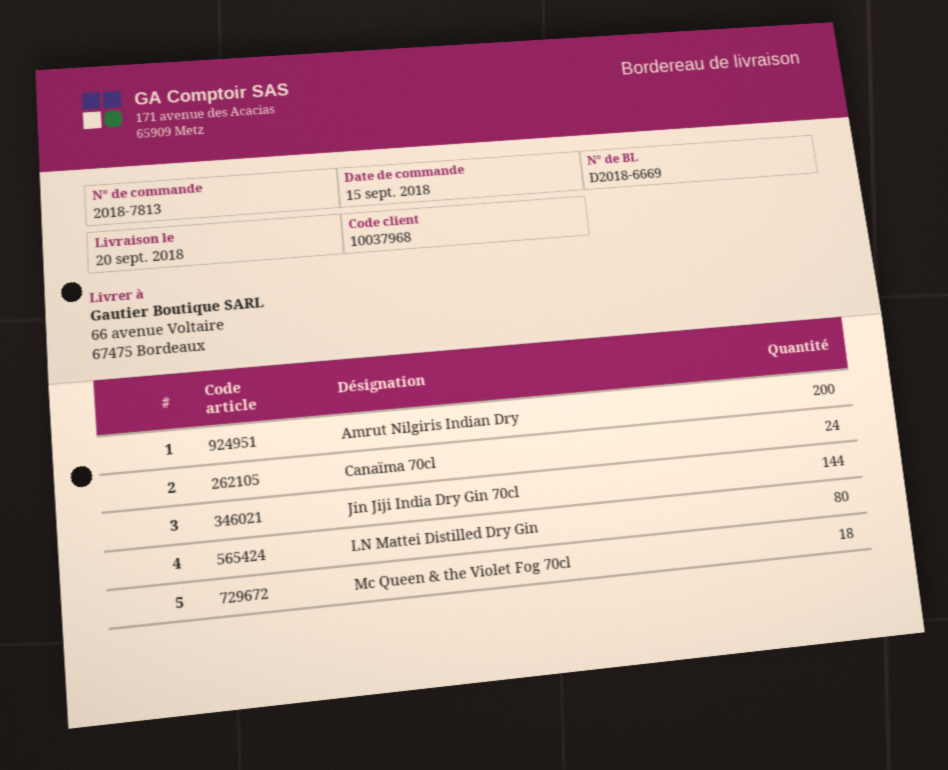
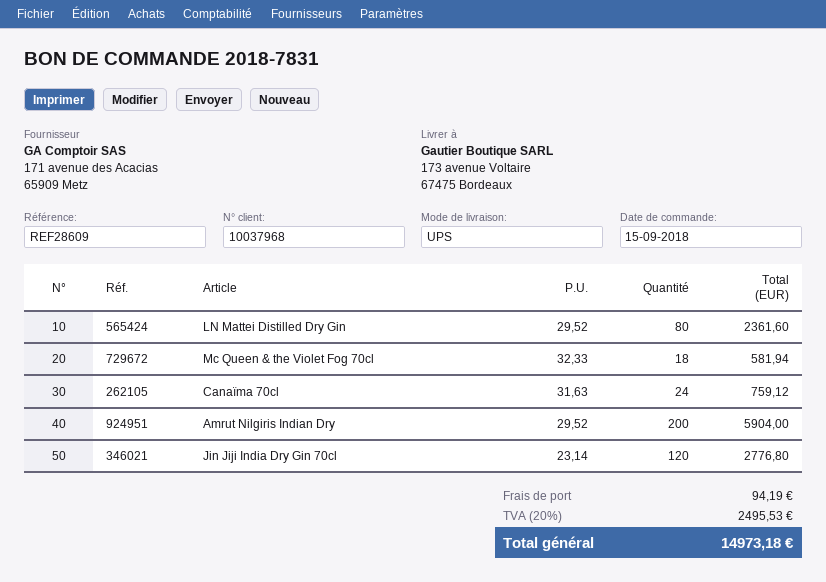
order number: 2018-7813 -> 2018-7831
ship to: 66 avenue Voltaire, 67475 Bordeaux -> 173 avenue Voltaire, 67475 Bordeaux
Jin Jiji India Dry Gin 70cl: 144 -> 120

